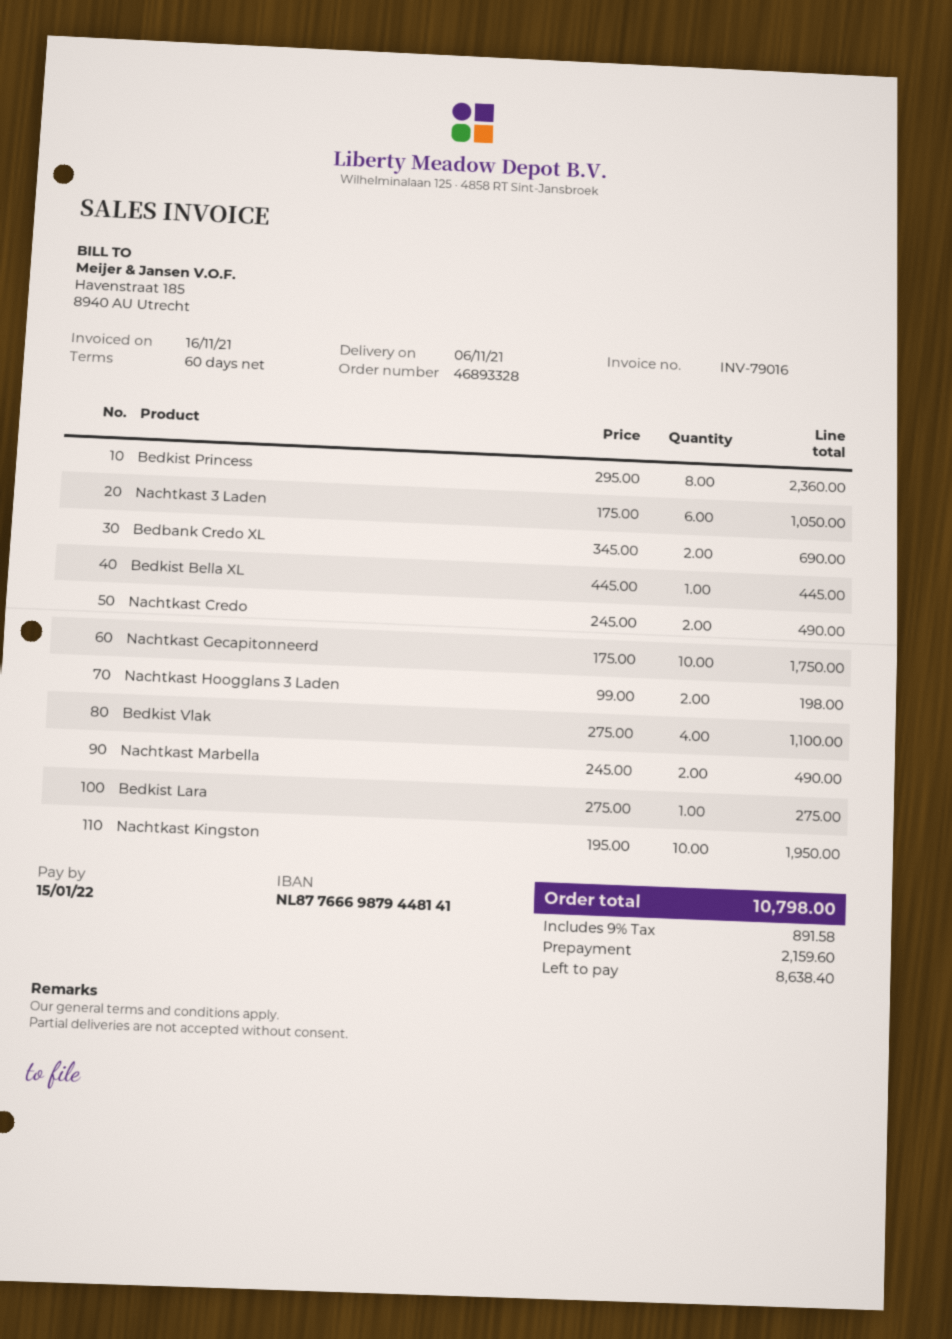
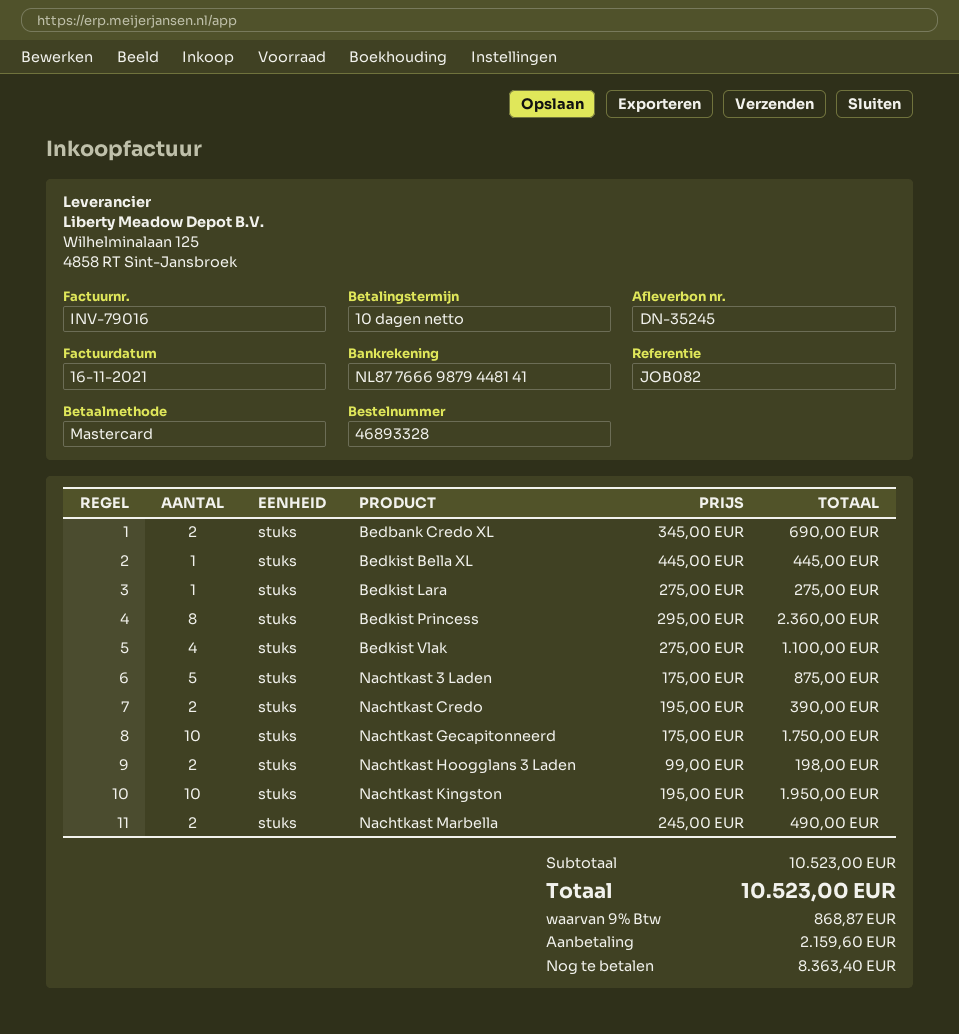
payment terms: 60 days -> 10 days
Nachtkast 3 Laden: 6 x 175.00 = 1050.00 -> 5 x 175.00 = 875.00
Nachtkast Credo: 2 x 245.00 = 490.00 -> 2 x 195.00 = 390.00
tax: 9% = 891.58 -> 9% = 868.87
total: 10798.00 -> 10523.00
balance: 8638.40 -> 8363.40

